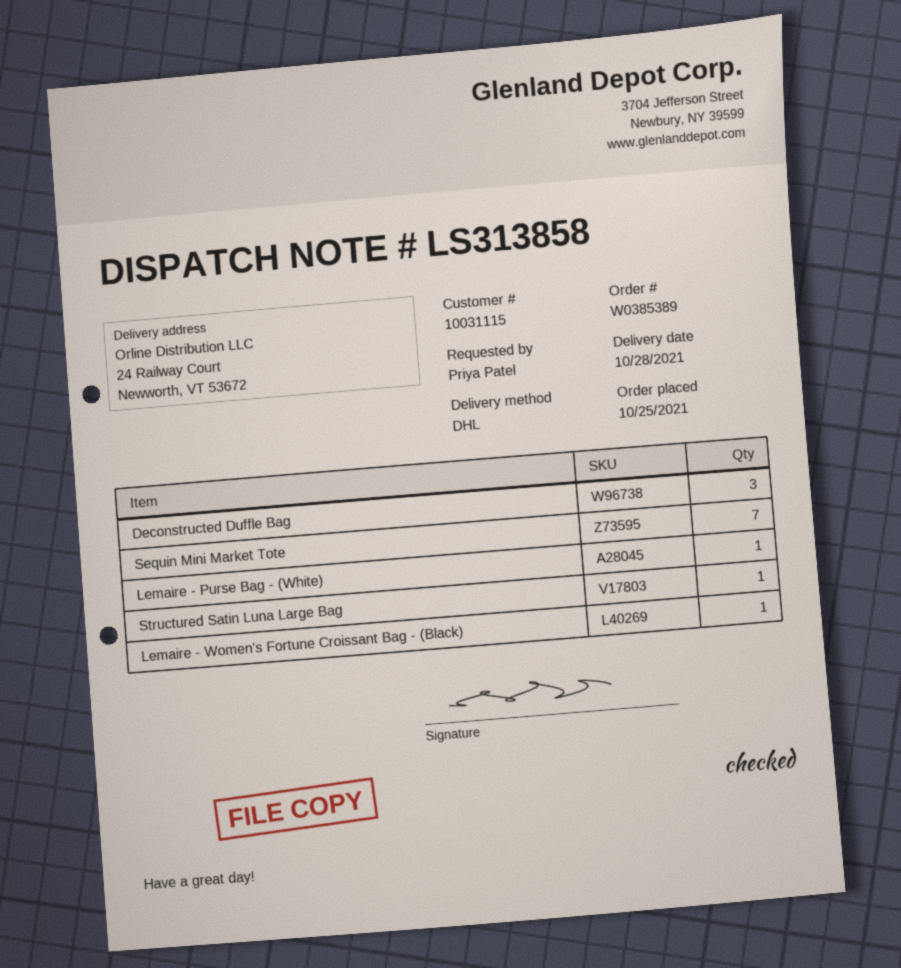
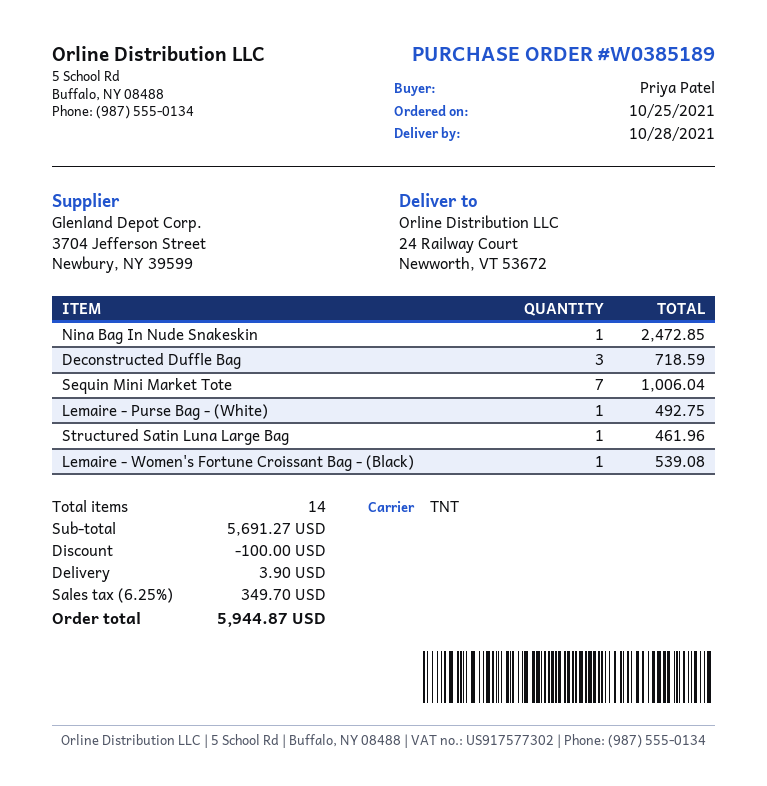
order number: W0385389 -> W0385189
shipping method: DHL -> TNT
Nina Bag In Nude Snakeskin: none -> 1

